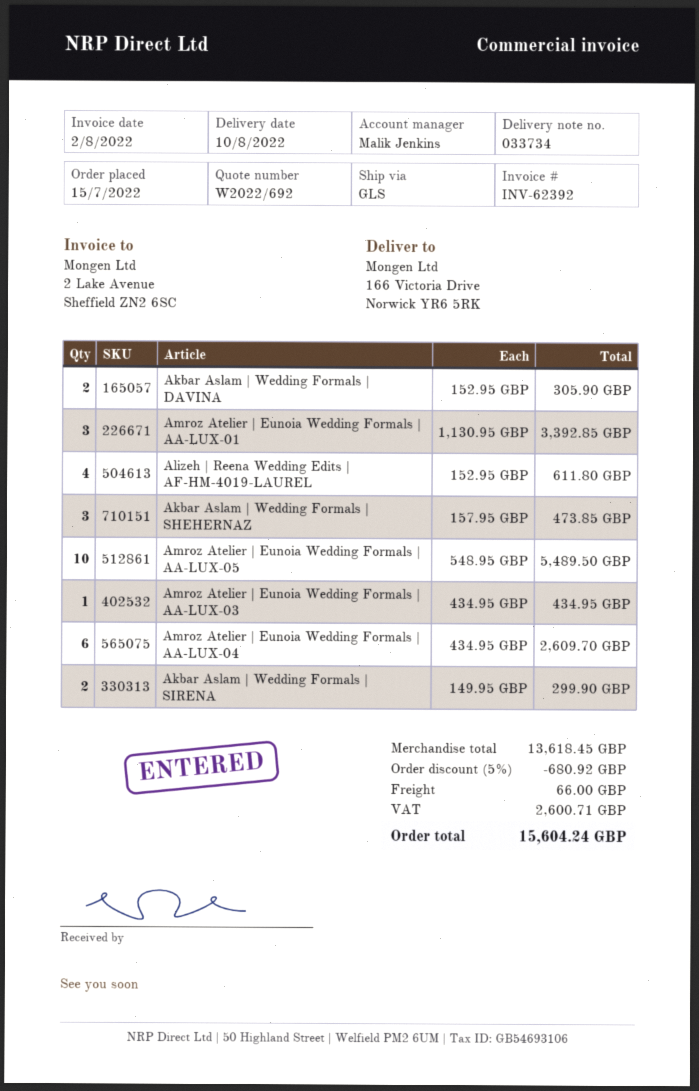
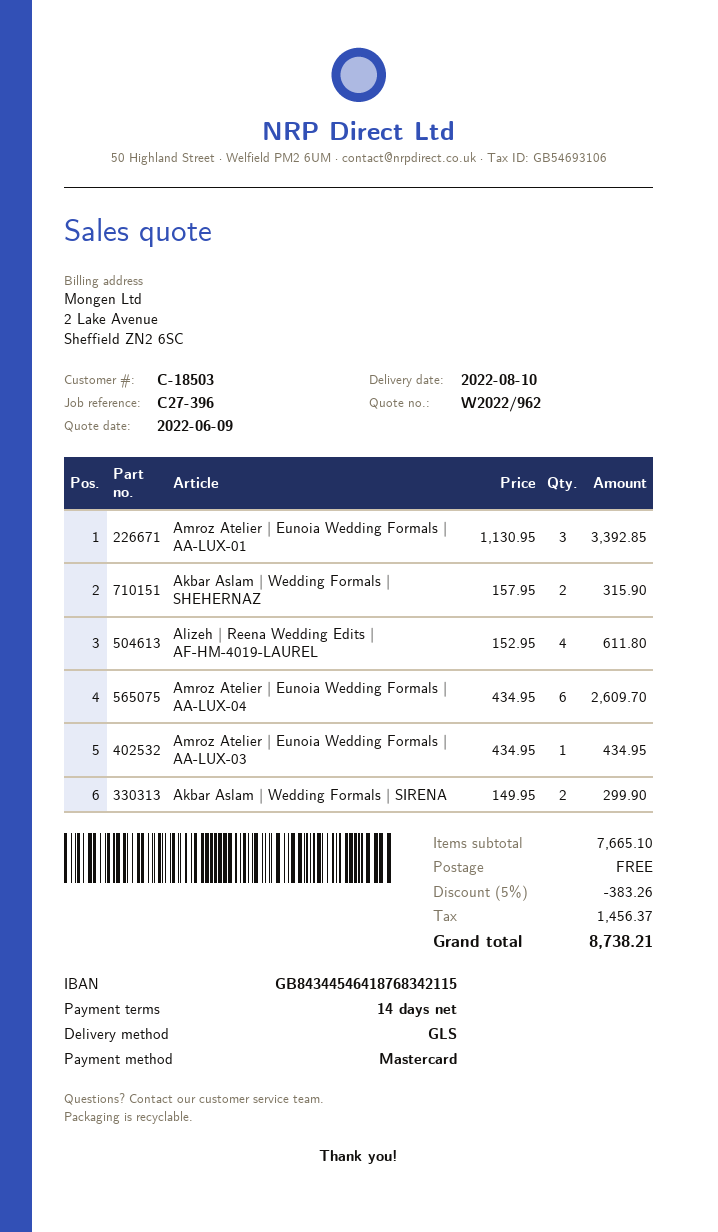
quote number: W2022/692 -> W2022/962
Akbar Aslam | Wedding Formals | DAVINA: 2 x 152.95 = 305.90 -> none
Akbar Aslam | Wedding Formals | SHEHERNAZ: 3 x 157.95 = 473.85 -> 2 x 157.95 = 315.90
Amroz Atelier | Eunoia Wedding Formals | AA-LUX-05: 10 x 548.95 = 5489.50 -> none
subtotal: 13618.45 -> 7665.10
discount: 5% = 680.92 -> 5% = 383.26
shipping: 66.00 -> 0.00
tax: 2600.71 -> 1456.37
total: 15604.24 -> 8738.21

